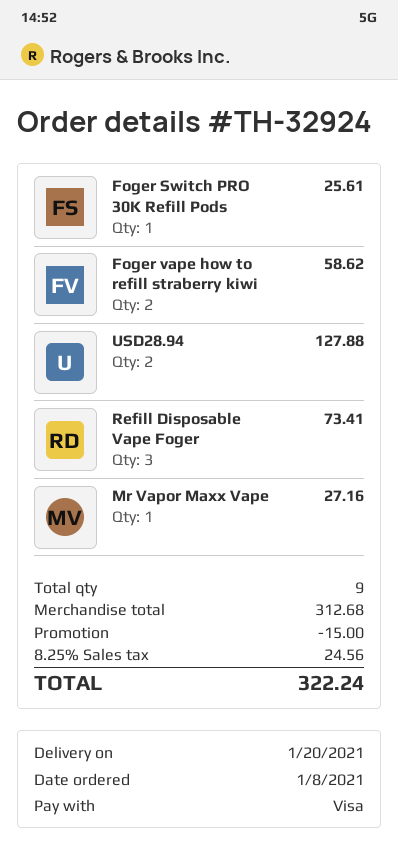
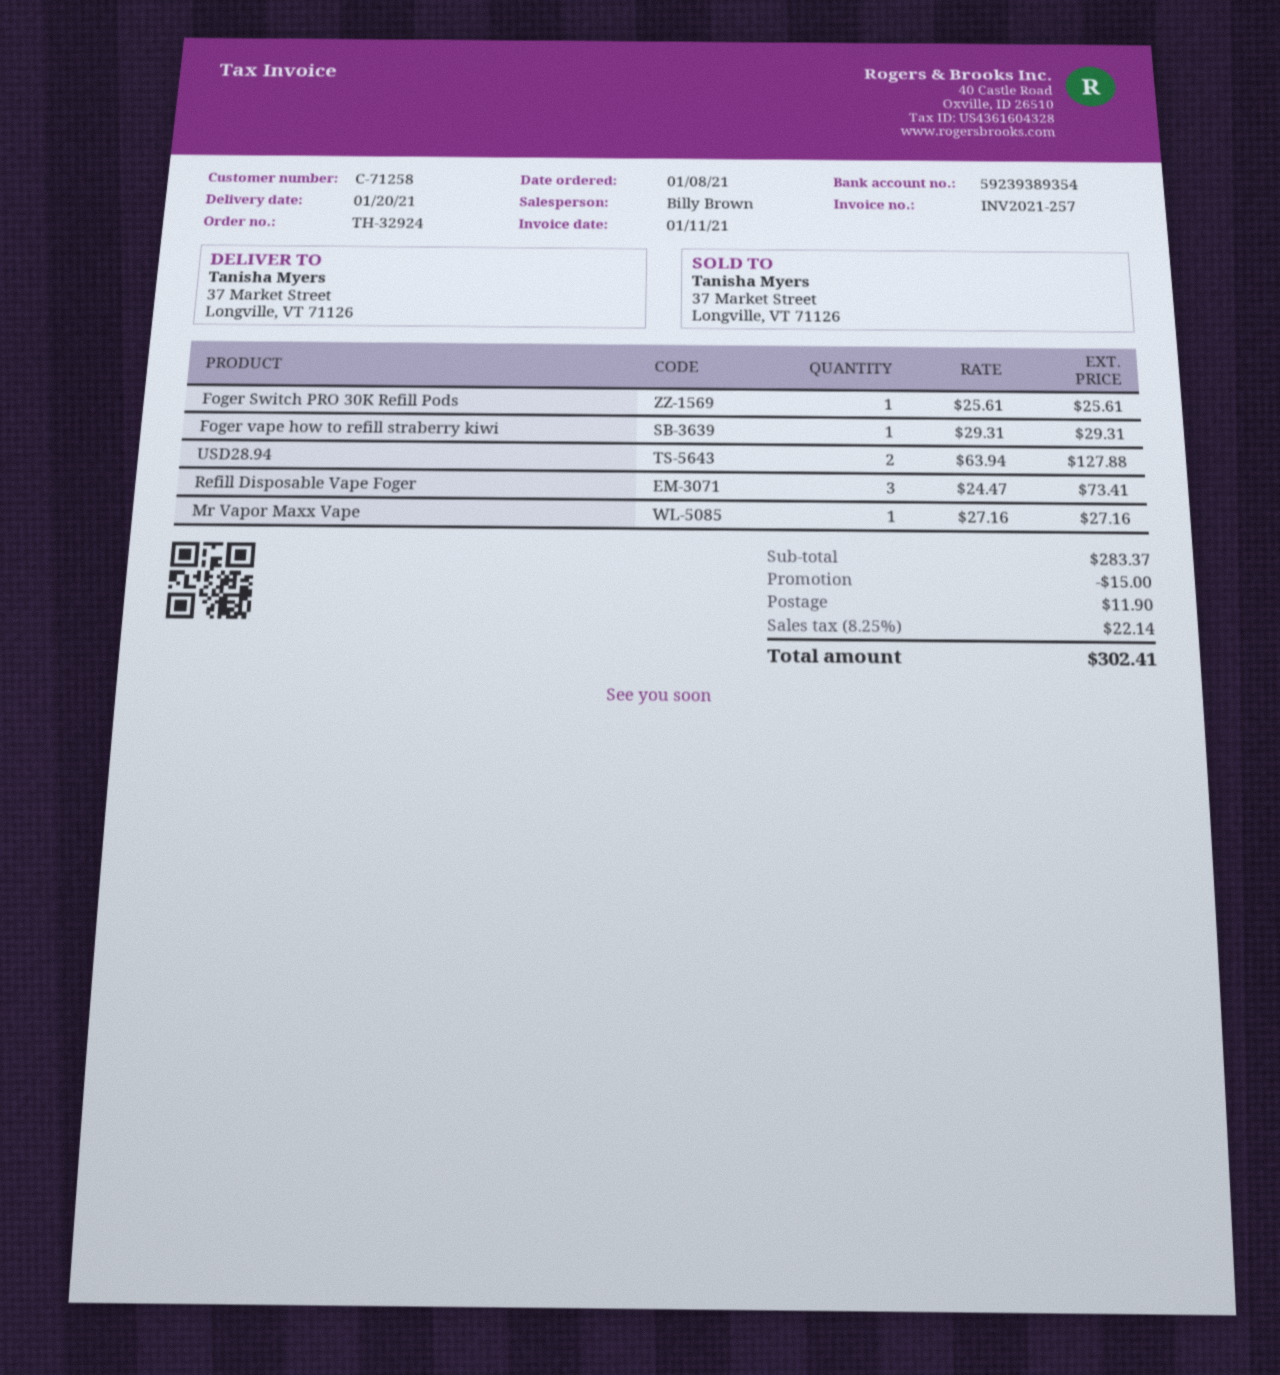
Foger vape how to refill straberry kiwi: 2 for 58.62 -> 1 for 29.31
subtotal: 312.68 -> 283.37
shipping: none -> 11.90
tax: 8.25% = 24.56 -> 8.25% = 22.14
total: 322.24 -> 302.41

